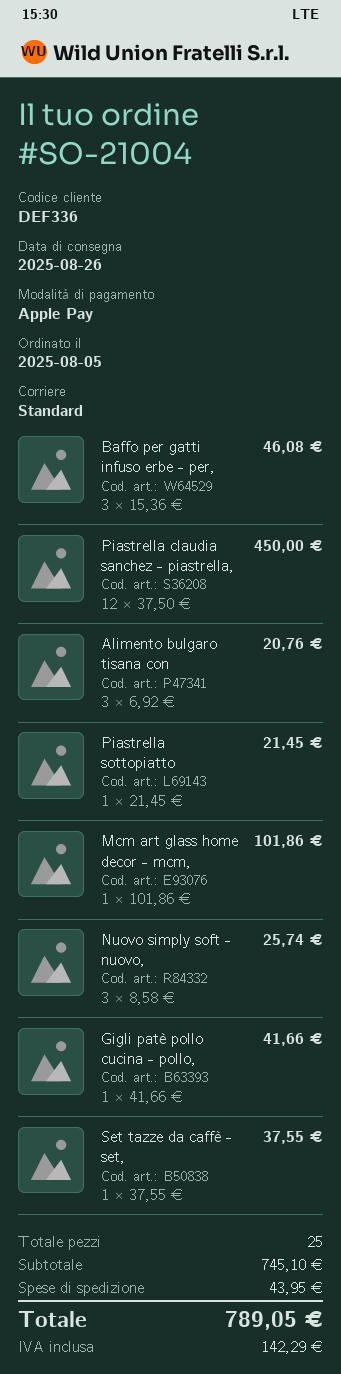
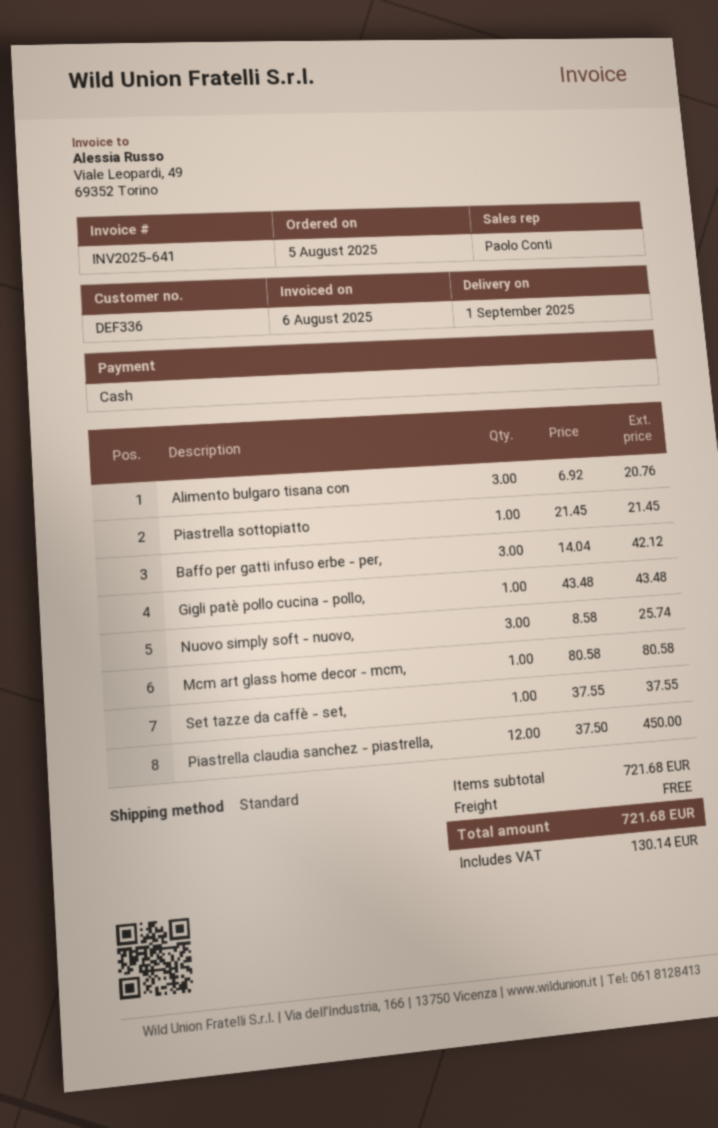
delivery date: 2025-08-26 -> 2025-09-01
payment method: Apple Pay -> cash
Baffo per gatti infuso erbe - per,: 3 x 15.36 = 46.08 -> 3 x 14.04 = 42.12
Mcm art glass home decor - mcm,: 1 x 101.86 = 101.86 -> 1 x 80.58 = 80.58
Gigli patè pollo cucina - pollo,: 1 x 41.66 = 41.66 -> 1 x 43.48 = 43.48
subtotal: 745.10 -> 721.68
shipping: 43.95 -> 0.00
tax: 142.29 -> 130.14
total: 789.05 -> 721.68

